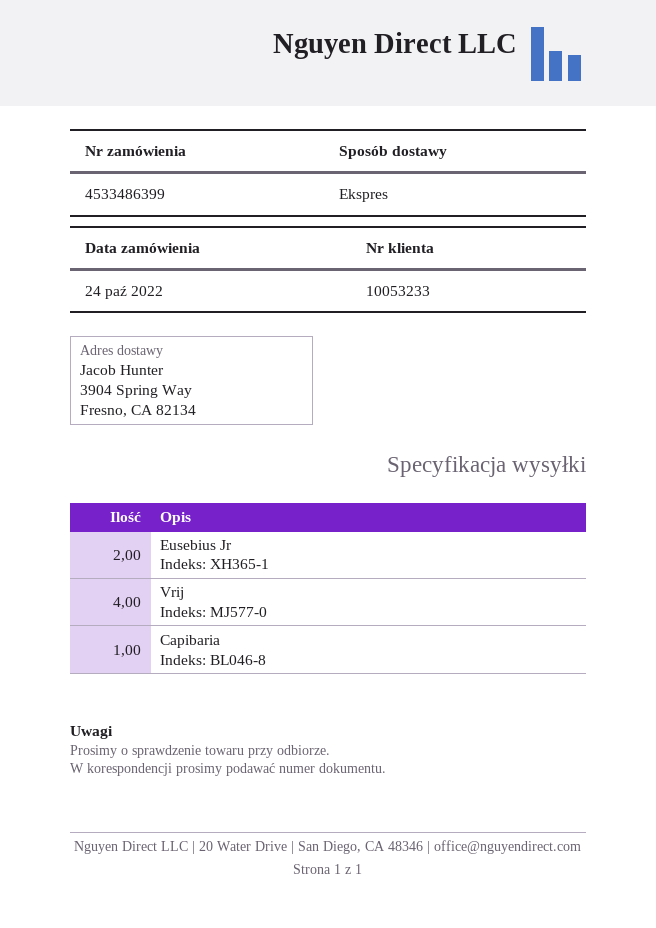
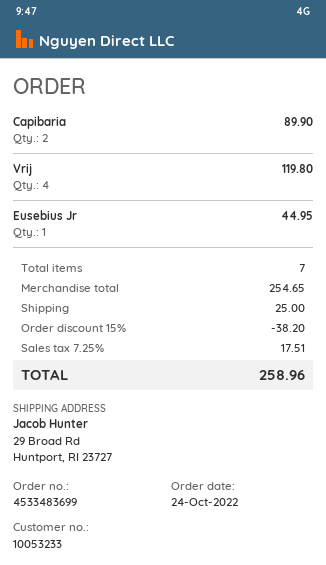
order number: 4533486399 -> 4533483699
ship to: 3904 Spring Way, Fresno, CA 82134 -> 29 Broad Rd, Huntport, RI 23727
Eusebius Jr: 2 -> 1
Capibaria: 1 -> 2

